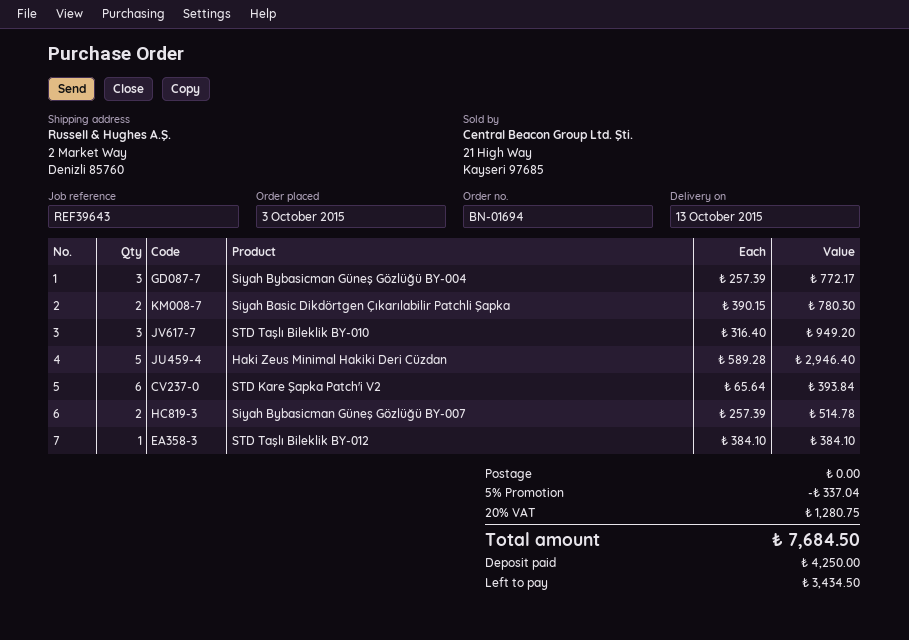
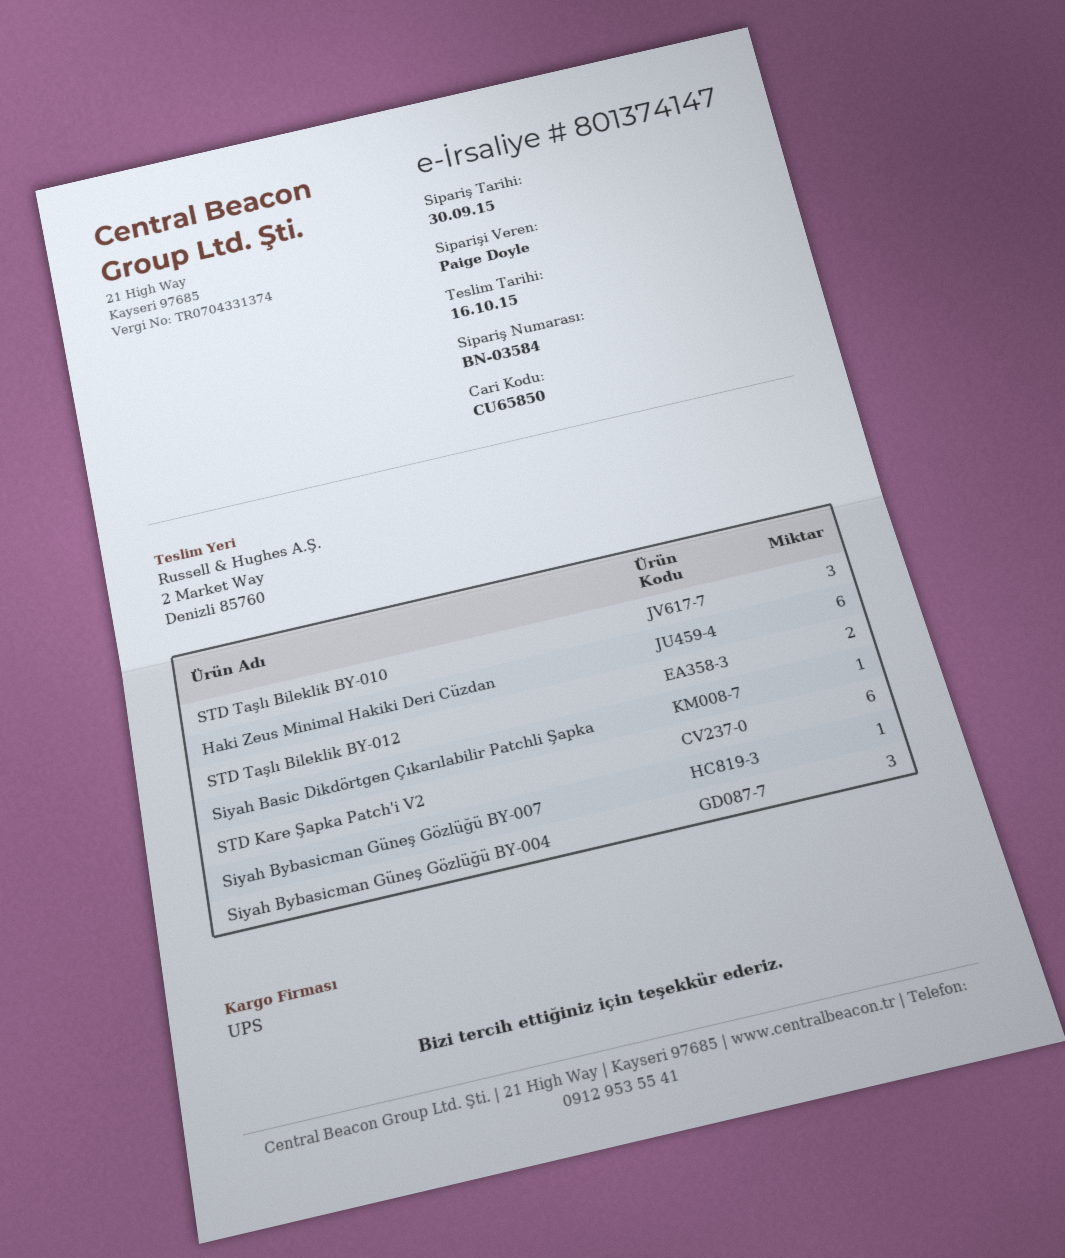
order number: BN-01694 -> BN-03584
order date: 2015-10-03 -> 2015-09-30
delivery date: 2015-10-13 -> 2015-10-16
Siyah Basic Dikdörtgen Çıkarılabilir Patchli Şapka: 2 -> 1
Haki Zeus Minimal Hakiki Deri Cüzdan: 5 -> 6
Siyah Bybasicman Güneş Gözlüğü BY-007: 2 -> 1
STD Taşlı Bileklik BY-012: 1 -> 2

